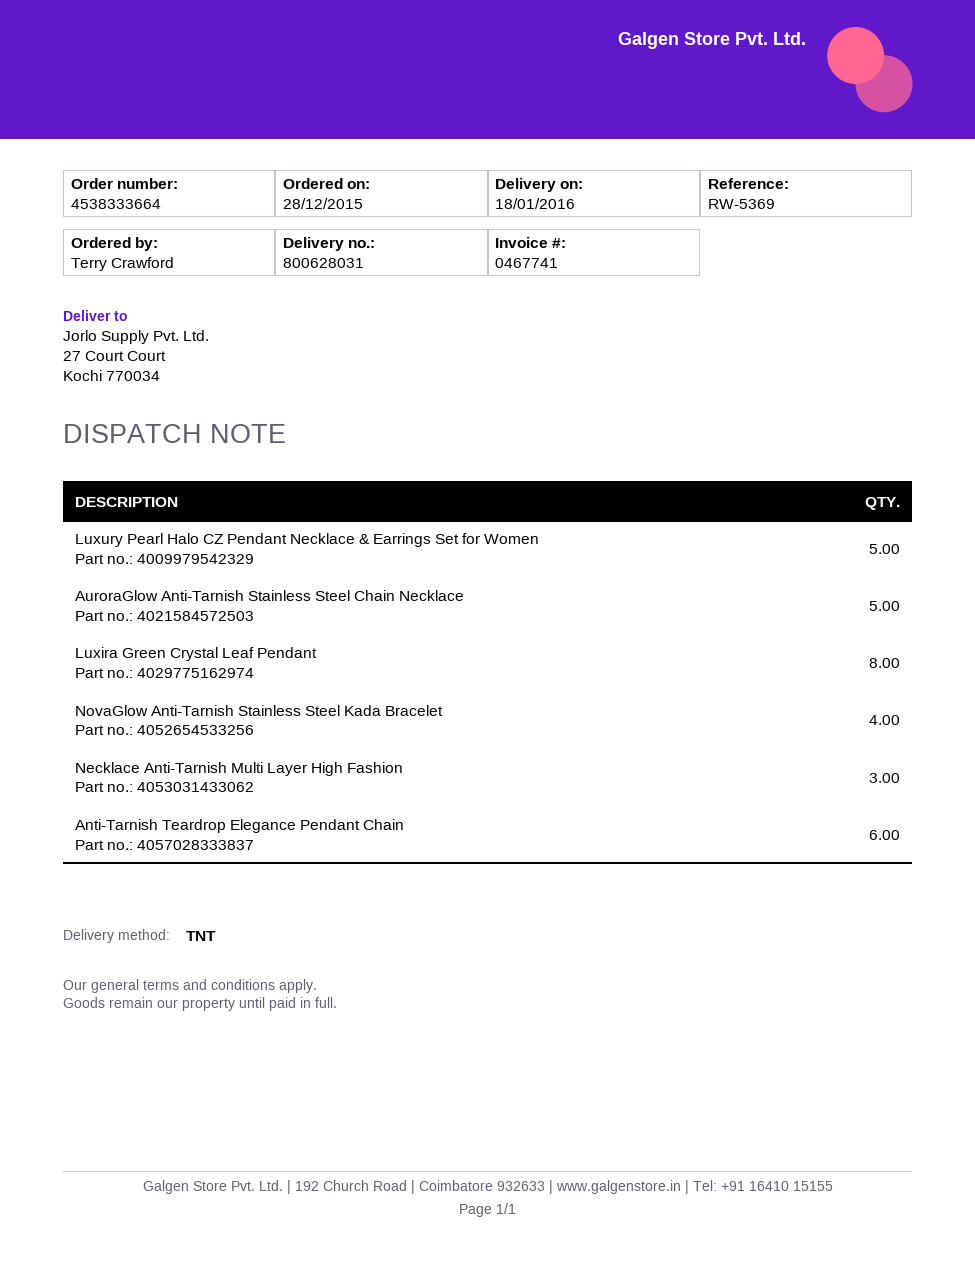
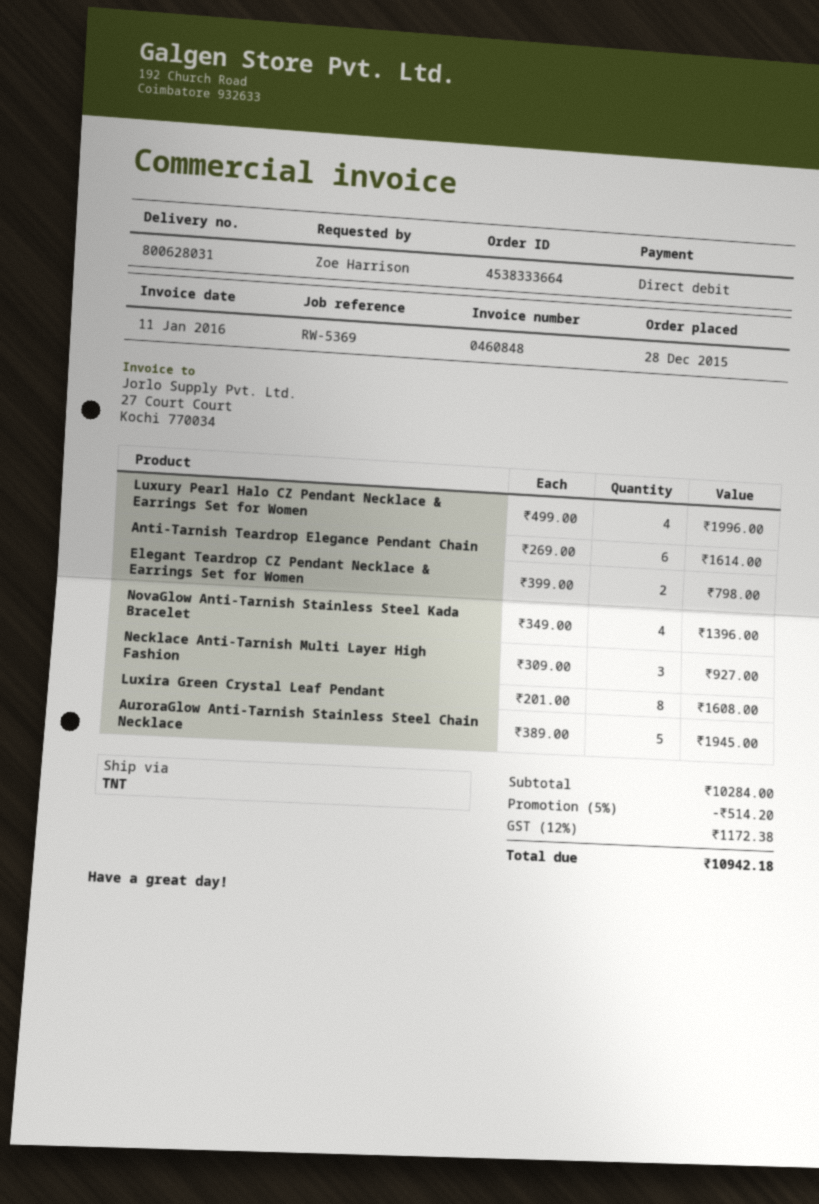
invoice number: 0467741 -> 0460848
ordered by: Terry Crawford -> Zoe Harrison
Luxury Pearl Halo CZ Pendant Necklace & Earrings Set for Women: 5 -> 4
Elegant Teardrop CZ Pendant Necklace & Earrings Set for Women: none -> 2

